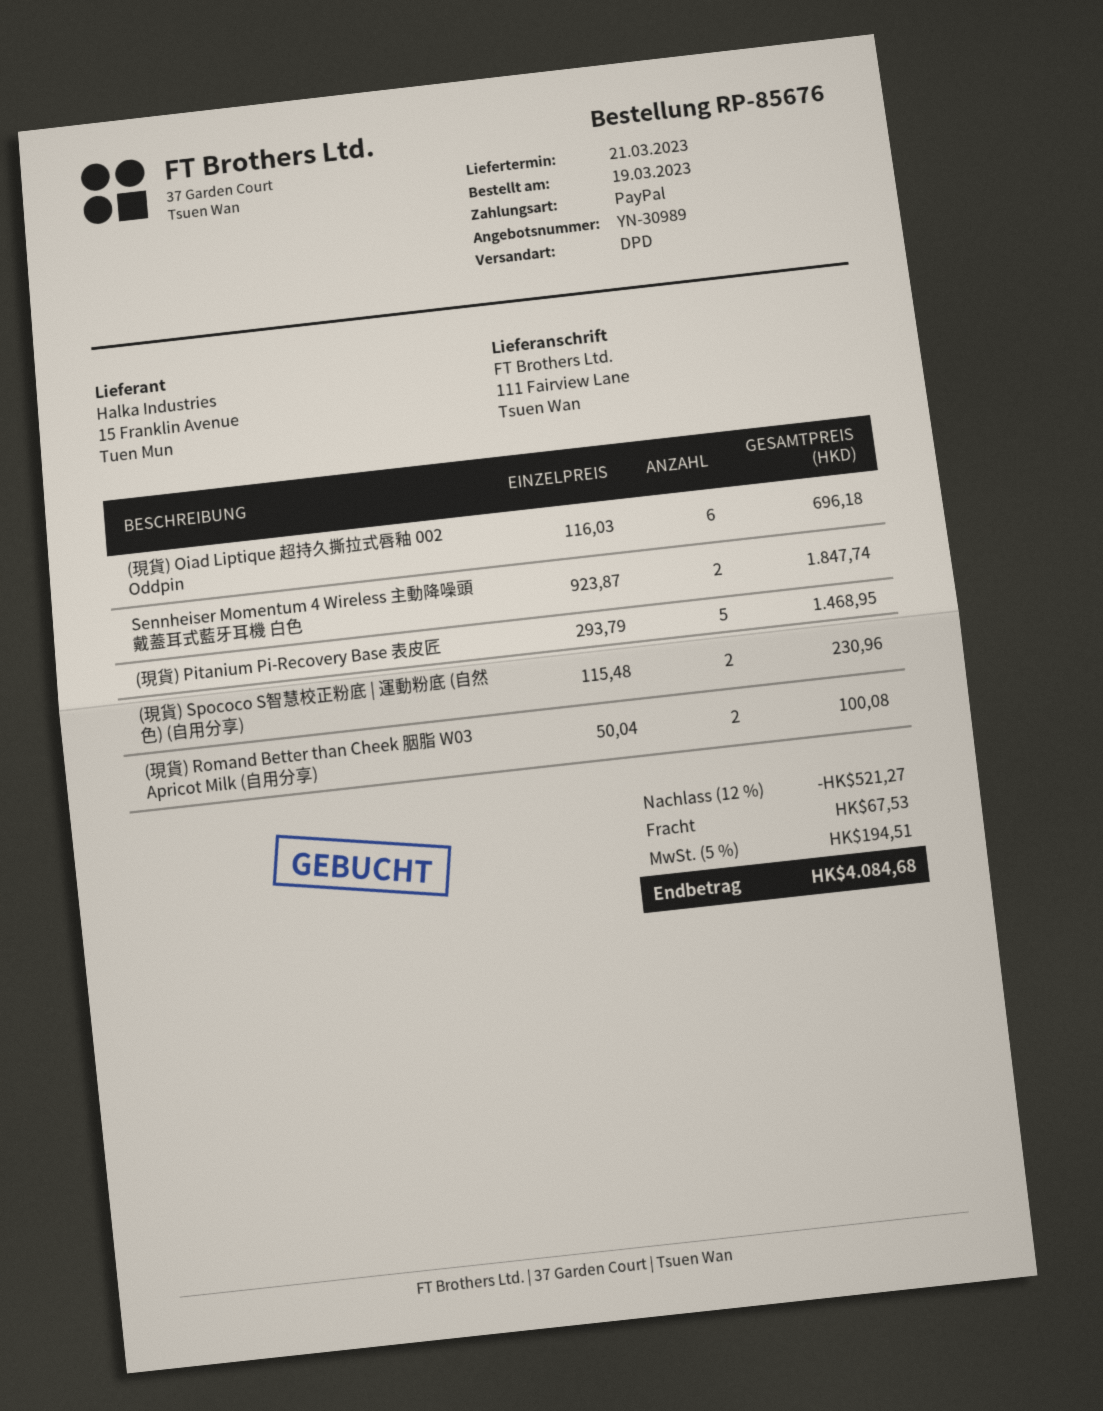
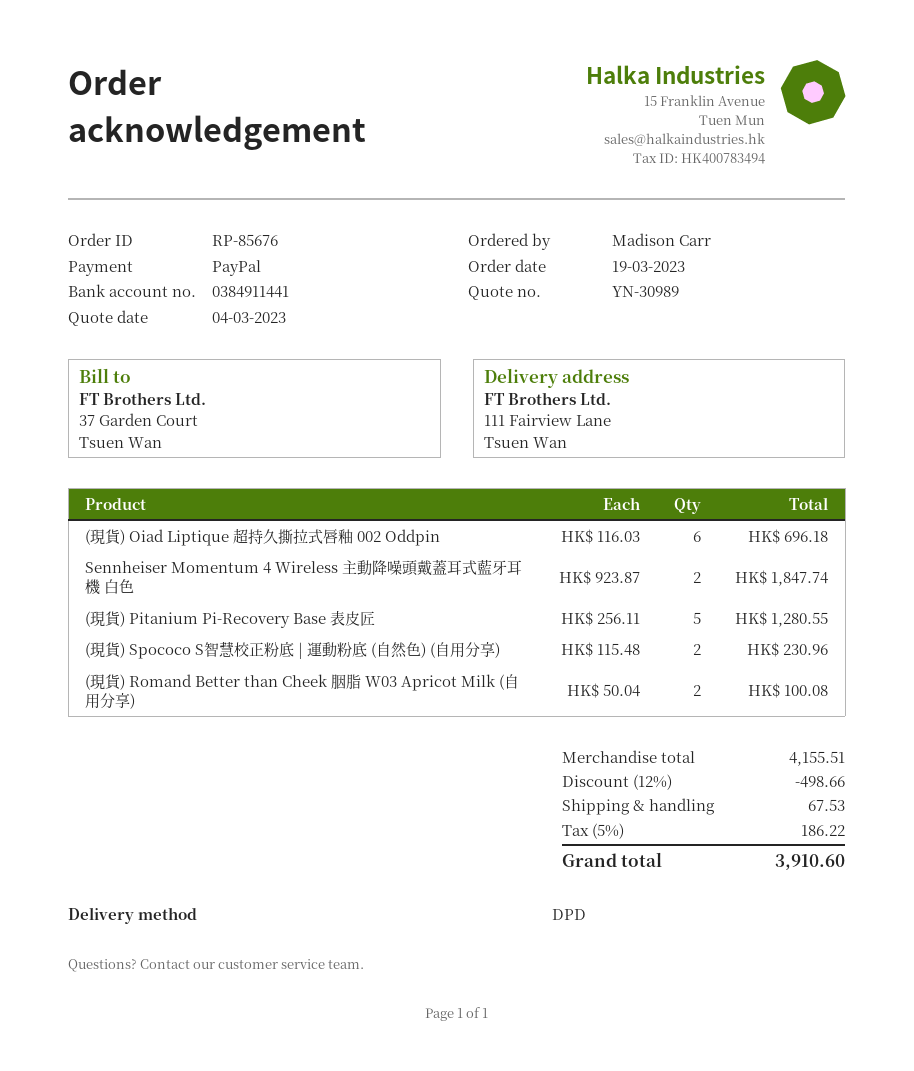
(現貨) Pitanium Pi-Recovery Base 表皮匠: 5 x 293.79 = 1468.95 -> 5 x 256.11 = 1280.55
discount: 12% = 521.27 -> 12% = 498.66
tax: 5% = 194.51 -> 5% = 186.22
total: 4084.68 -> 3910.60

